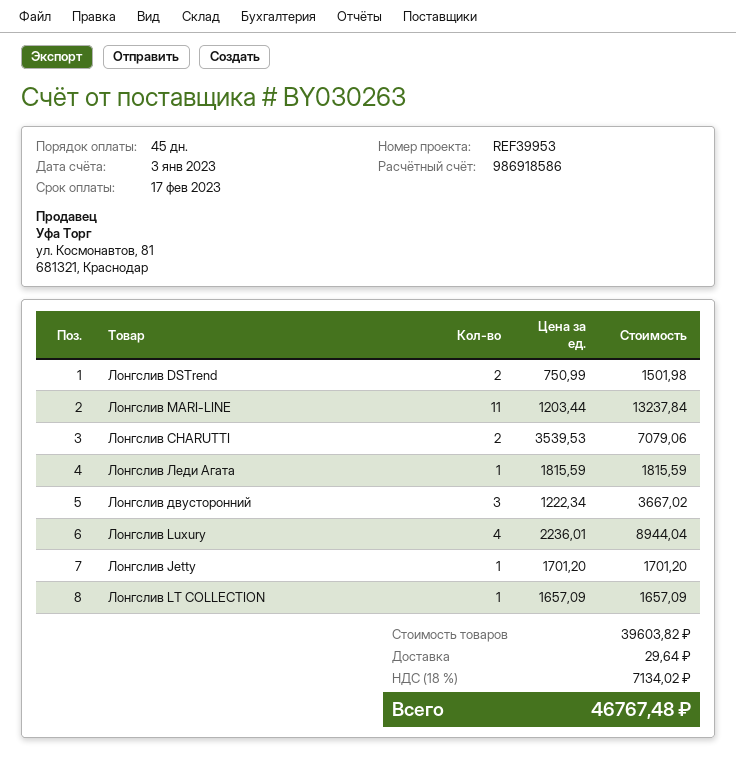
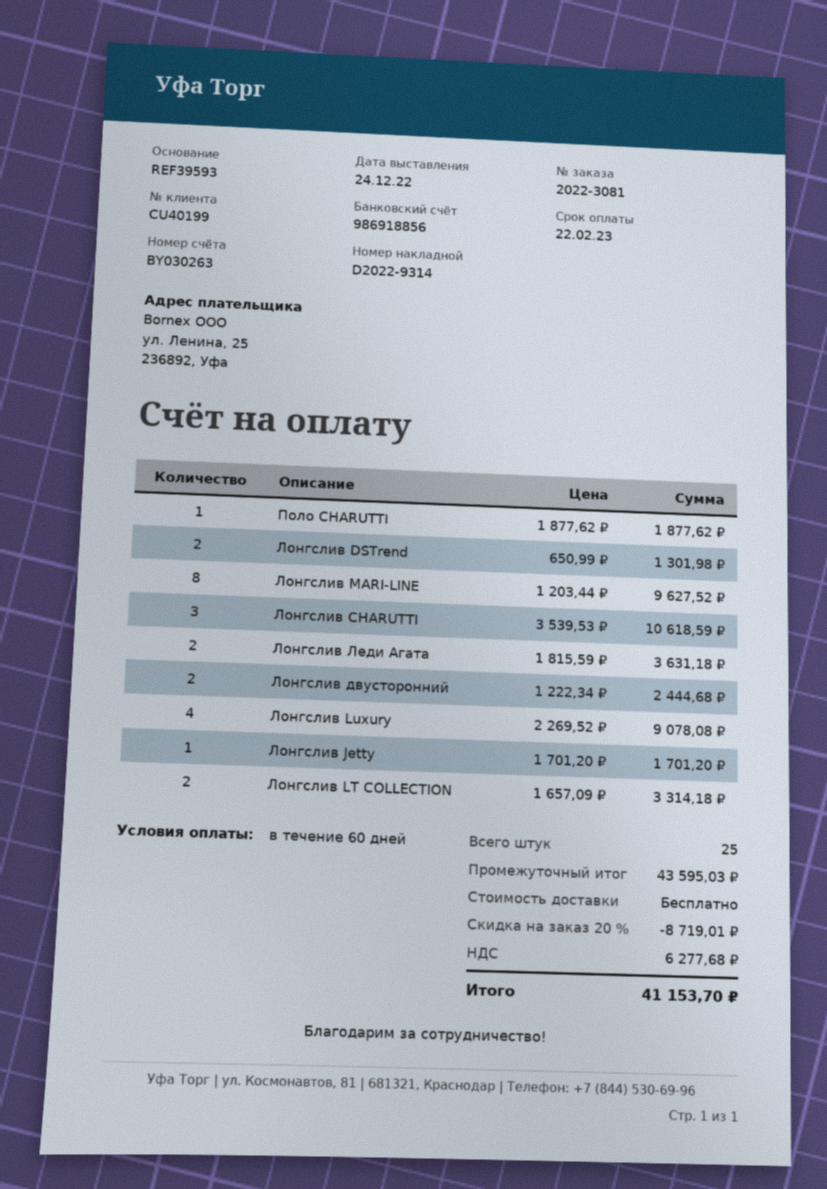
invoice date: 2023-01-03 -> 2022-12-24
payment terms: 45 days -> 60 days
due date: 2023-02-17 -> 2023-02-22
reference: REF39953 -> REF39593
bank account: 986918586 -> 986918856
Лонгслив DSTrend: 2 x 750.99 = 1501.98 -> 2 x 650.99 = 1301.98
Лонгслив MARI-LINE: 11 x 1203.44 = 13237.84 -> 8 x 1203.44 = 9627.52
Лонгслив CHARUTTI: 2 x 3539.53 = 7079.06 -> 3 x 3539.53 = 10618.59
Лонгслив Леди Агата: 1 x 1815.59 = 1815.59 -> 2 x 1815.59 = 3631.18
Лонгслив двусторонний: 3 x 1222.34 = 3667.02 -> 2 x 1222.34 = 2444.68
Лонгслив Luxury: 4 x 2236.01 = 8944.04 -> 4 x 2269.52 = 9078.08
Лонгслив LT COLLECTION: 1 x 1657.09 = 1657.09 -> 2 x 1657.09 = 3314.18
Поло CHARUTTI: none -> 1 x 1877.62 = 1877.62
subtotal: 39603.82 -> 43595.03
discount: none -> 20% = 8719.01
shipping: 29.64 -> 0.00
tax: 7134.02 -> 6277.68
total: 46767.48 -> 41153.70

